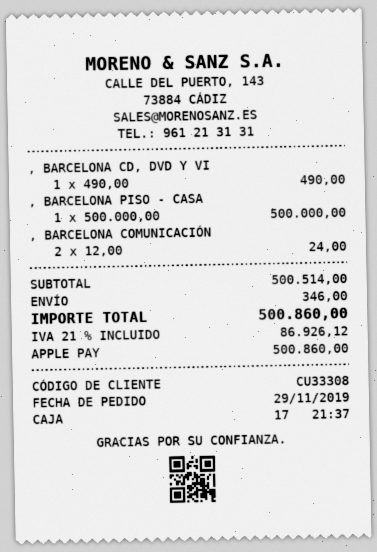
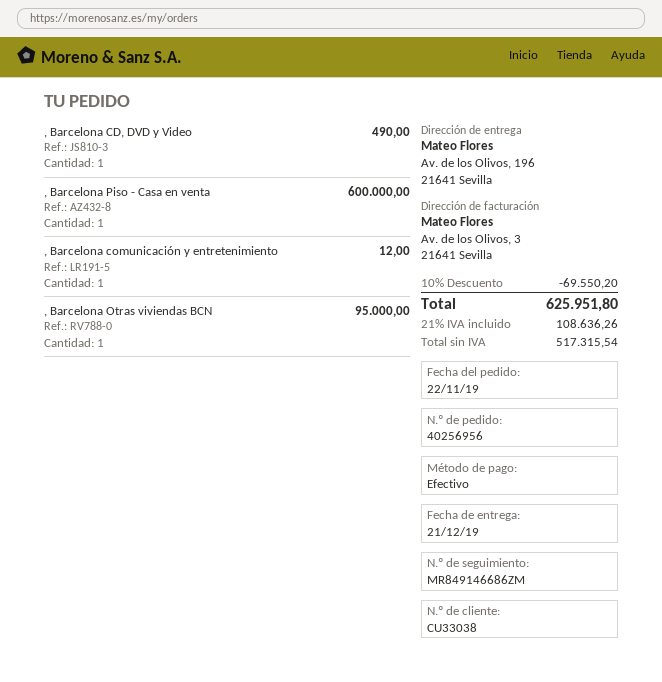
order date: 2019-11-29 -> 2019-11-22
customer number: CU33308 -> CU33038
payment method: Apple Pay -> cash
, BARCELONA PISO - CASA: 1 for 500000.00 -> 1 for 600000.00
, BARCELONA COMUNICACIÓN: 2 for 24.00 -> 1 for 12.00
, Barcelona Otras viviendas BCN: none -> 1 for 95000.00
discount: none -> 10% = 69550.20
shipping: 346.00 -> none
tax: 21% = 86926.12 -> 21% = 108636.26
total: 500860.00 -> 625951.80

